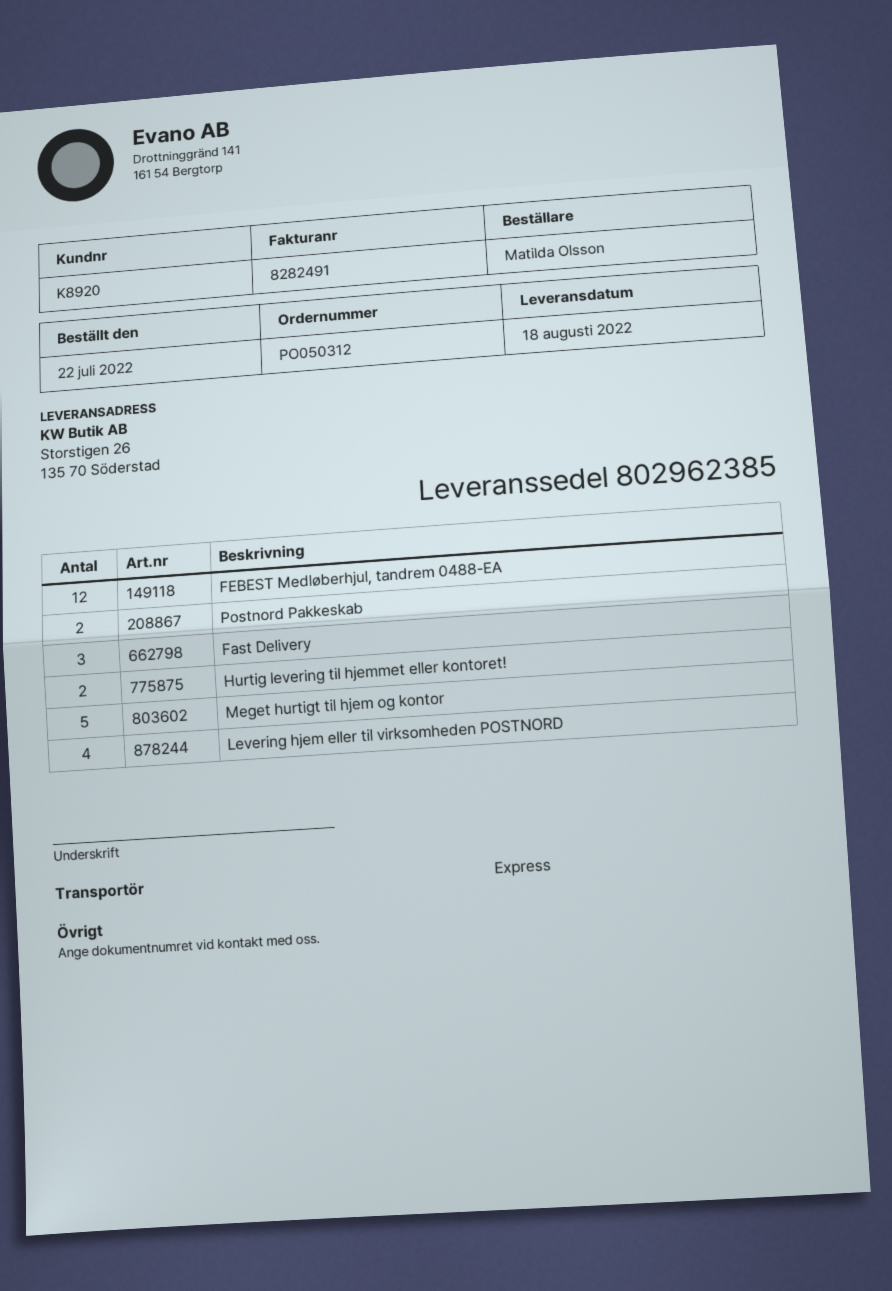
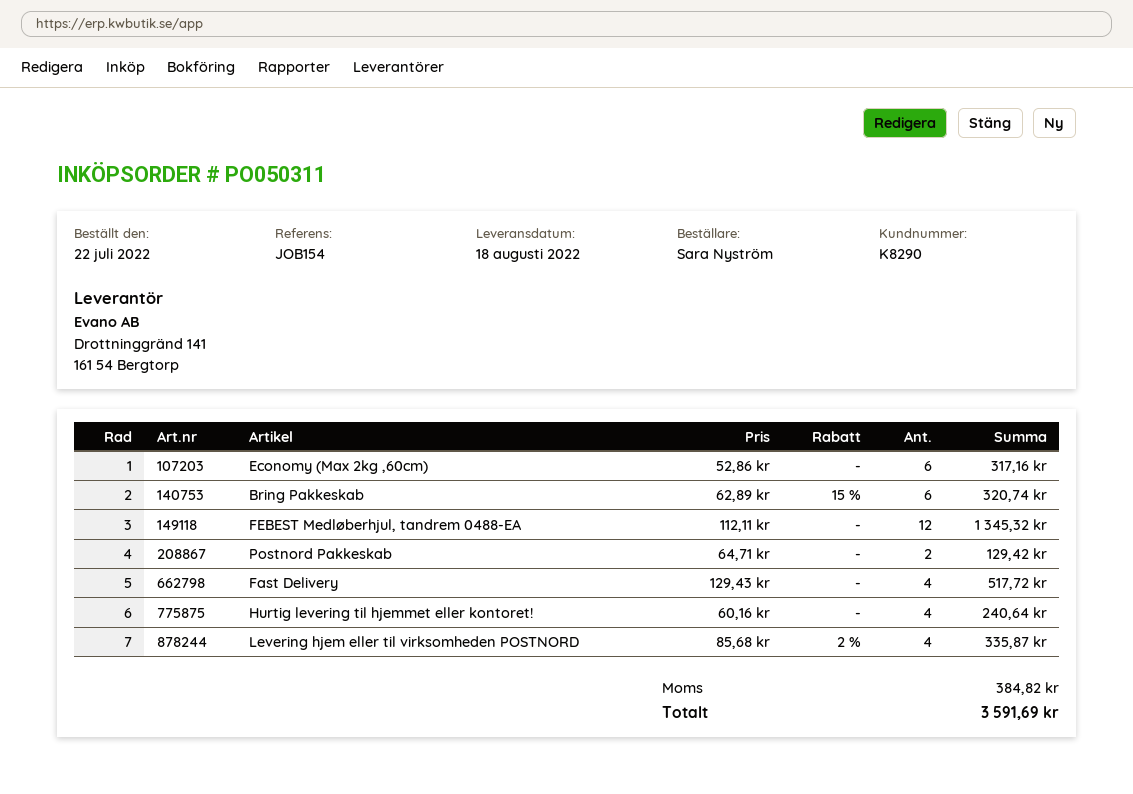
order number: PO050312 -> PO050311
customer number: K8920 -> K8290
ordered by: Matilda Olsson -> Sara Nyström
Fast Delivery: 3 -> 4
Hurtig levering til hjemmet eller kontoret!: 2 -> 4
Meget hurtigt til hjem og kontor: 5 -> none
Economy (Max 2kg ,60cm): none -> 6
Bring Pakkeskab: none -> 6

